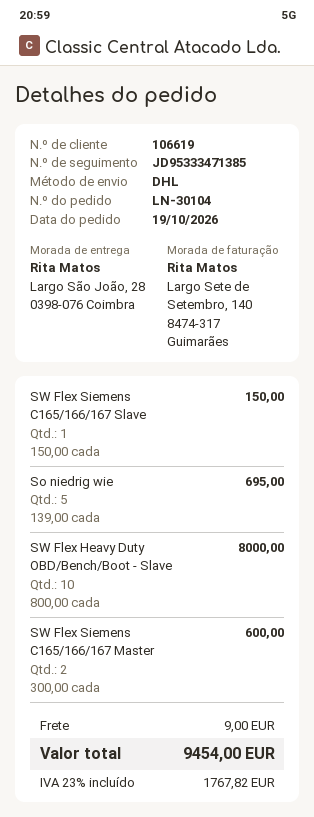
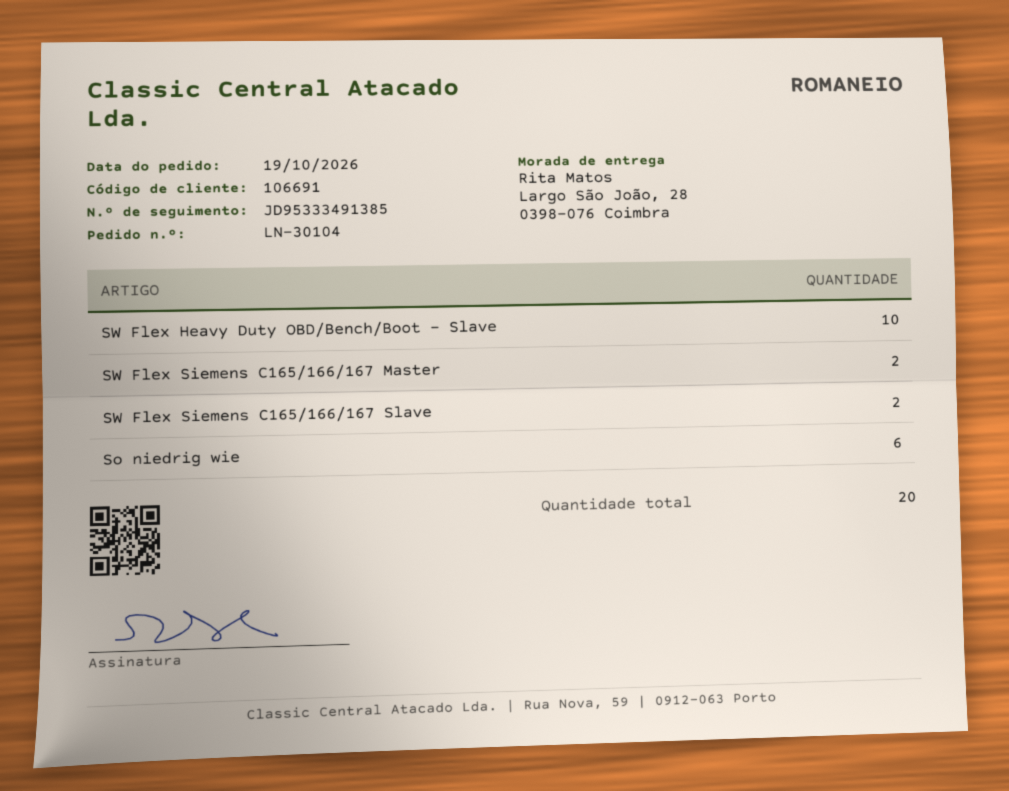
customer number: 106619 -> 106691
tracking number: JD95333471385 -> JD95333491385
SW Flex Siemens C165/166/167 Slave: 1 -> 2
So niedrig wie: 5 -> 6

